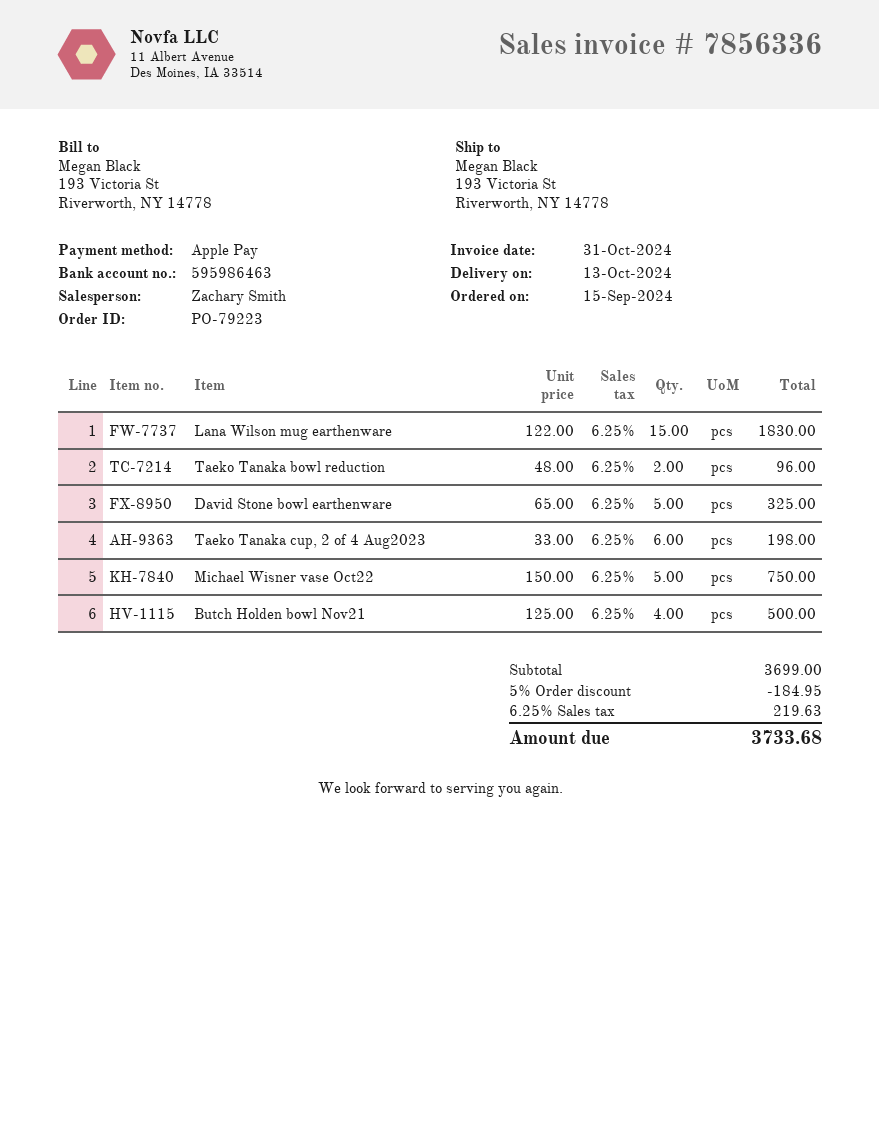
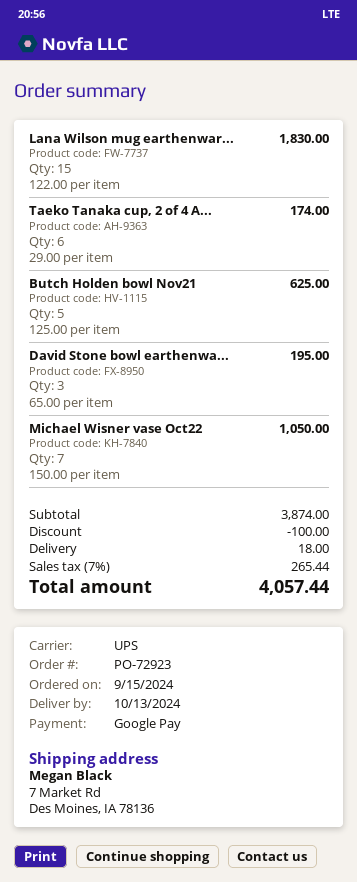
order number: PO-79223 -> PO-72923
payment method: Apple Pay -> Google Pay
ship to: 193 Victoria St, Riverworth, NY 14778 -> 7 Market Rd, Des Moines, IA 78136
Taeko Tanaka bowl reduction: 2 x 48.00 = 96.00 -> none
David Stone bowl earthenware: 5 x 65.00 = 325.00 -> 3 x 65.00 = 195.00
Taeko Tanaka cup, 2 of 4 Aug2023: 6 x 33.00 = 198.00 -> 6 x 29.00 = 174.00
Michael Wisner vase Oct22: 5 x 150.00 = 750.00 -> 7 x 150.00 = 1050.00
Butch Holden bowl Nov21: 4 x 125.00 = 500.00 -> 5 x 125.00 = 625.00
subtotal: 3699.00 -> 3874.00
discount: 184.95 -> 100.00
shipping: none -> 18.00
tax: 6.25% = 219.63 -> 7% = 265.44
total: 3733.68 -> 4057.44

